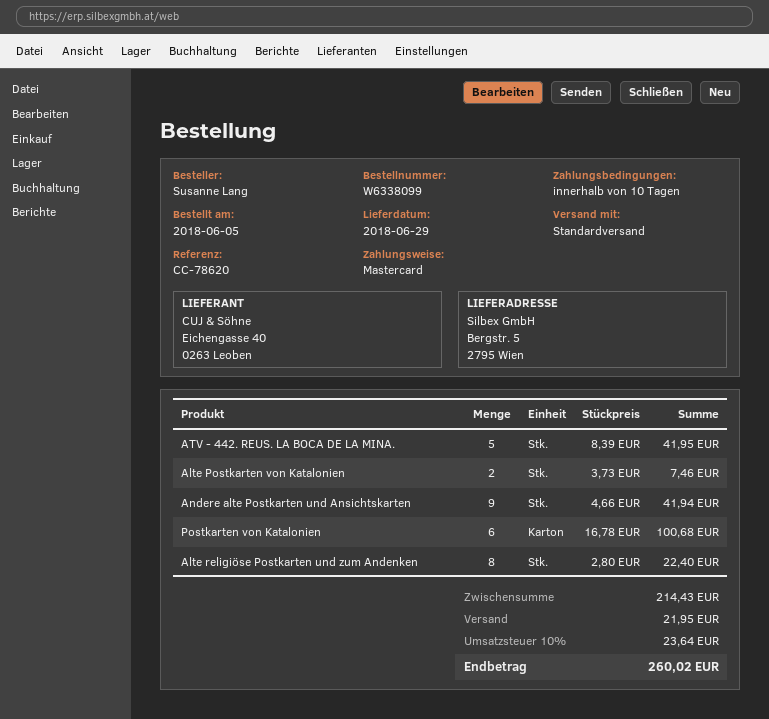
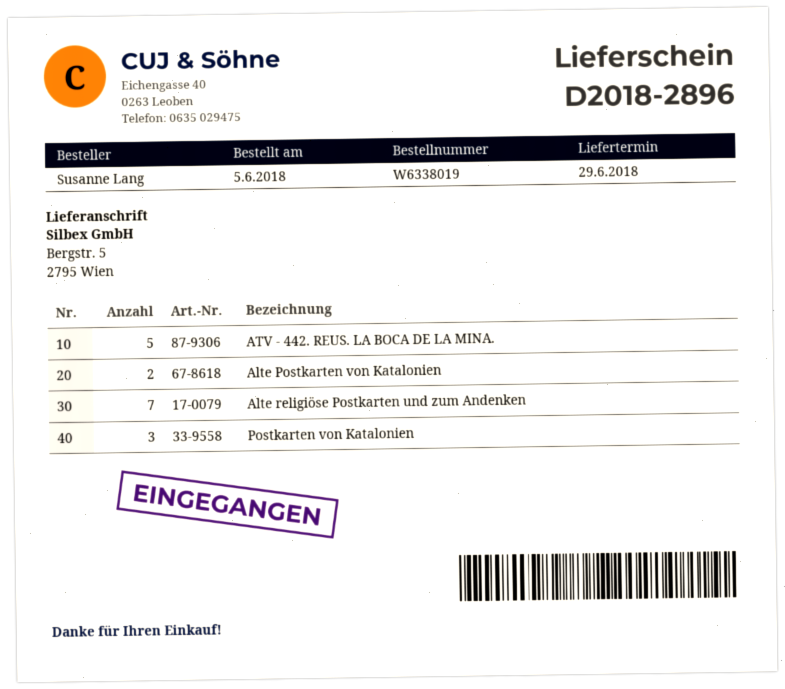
order number: W6338099 -> W6338019
Andere alte Postkarten und Ansichtskarten: 9 -> none
Postkarten von Katalonien: 6 -> 3
Alte religiöse Postkarten und zum Andenken: 8 -> 7

